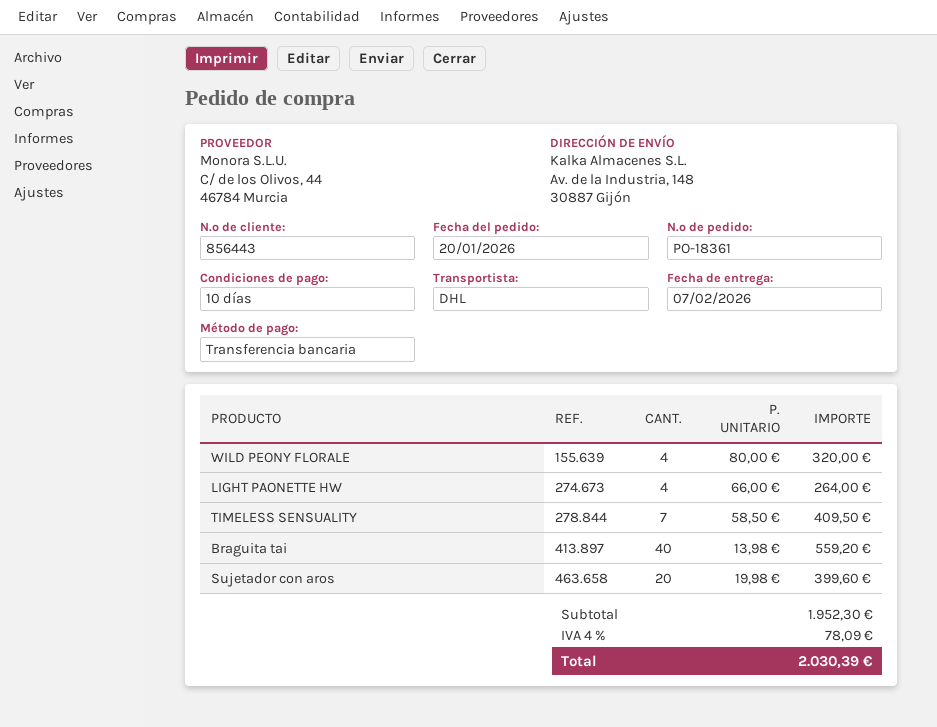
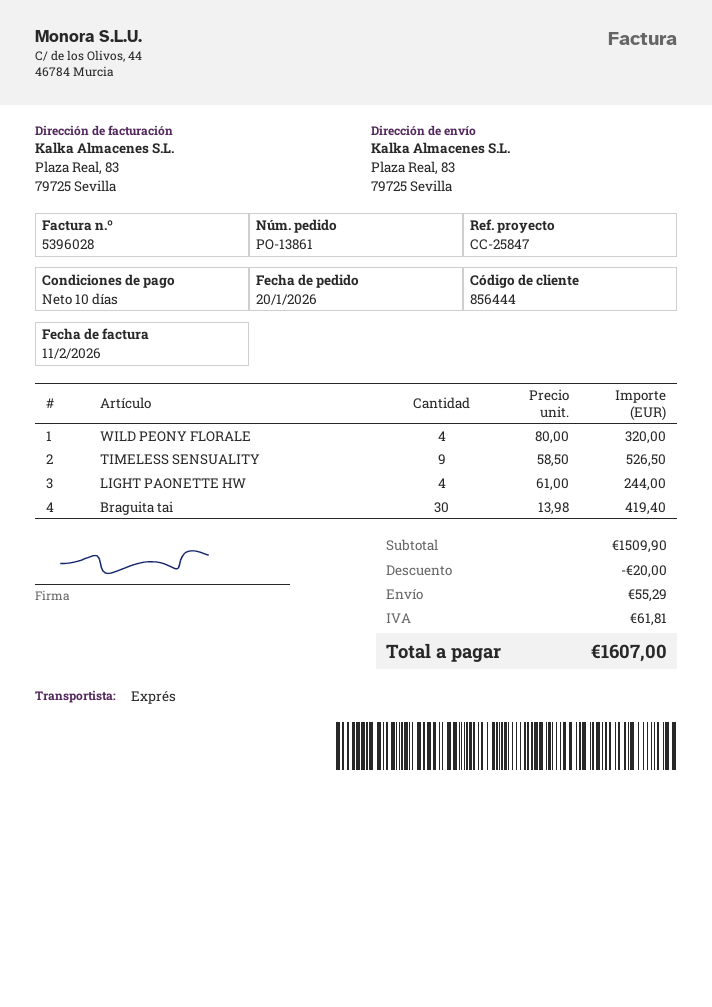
order number: PO-18361 -> PO-13861
customer number: 856443 -> 856444
shipping method: DHL -> express
ship to: Av. de la Industria, 148, 30887 Gijón -> Plaza Real, 83, 79725 Sevilla
LIGHT PAONETTE HW: 4 x 66.00 = 264.00 -> 4 x 61.00 = 244.00
TIMELESS SENSUALITY: 7 x 58.50 = 409.50 -> 9 x 58.50 = 526.50
Braguita tai: 40 x 13.98 = 559.20 -> 30 x 13.98 = 419.40
Sujetador con aros: 20 x 19.98 = 399.60 -> none
subtotal: 1952.30 -> 1509.90
discount: none -> 20.00
shipping: none -> 55.29
tax: 78.09 -> 61.81
total: 2030.39 -> 1607.00

